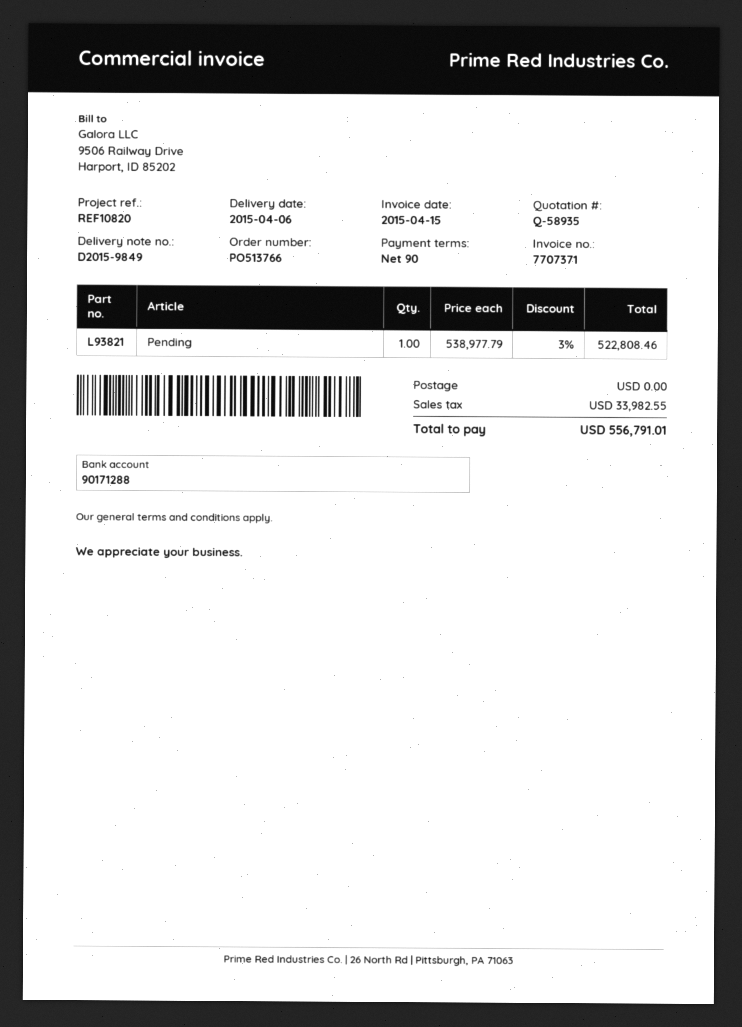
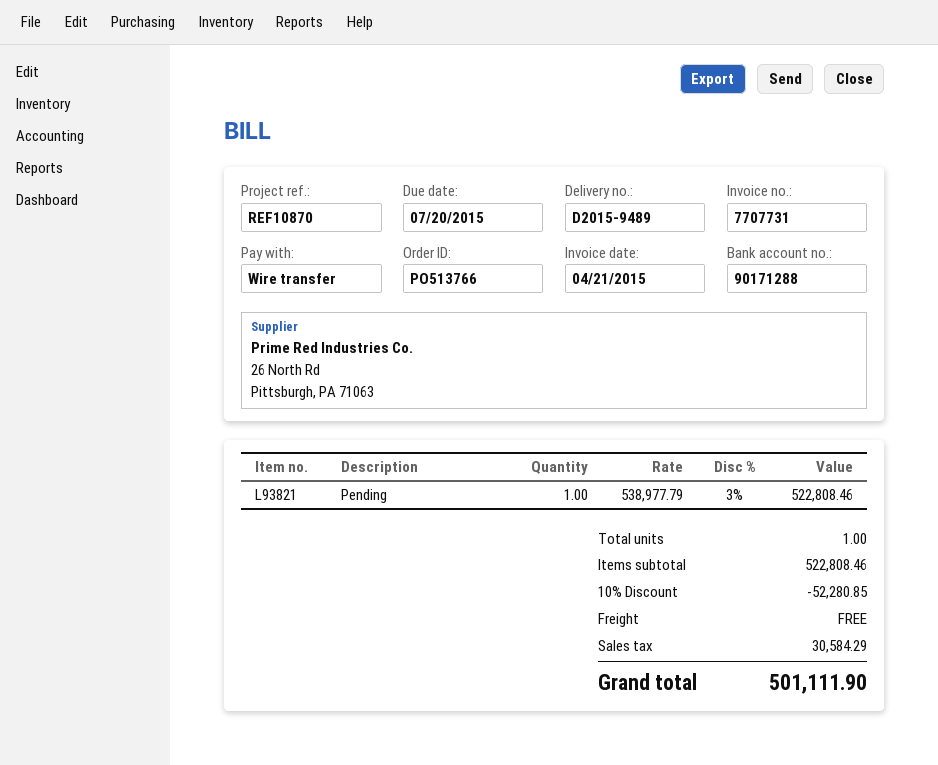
delivery note number: D2015-9849 -> D2015-9489
invoice number: 7707371 -> 7707731
invoice date: 2015-04-15 -> 2015-04-21
reference: REF10820 -> REF10870
discount: none -> 10% = 52280.85
tax: 33982.55 -> 30584.29
total: 556791.01 -> 501111.90

